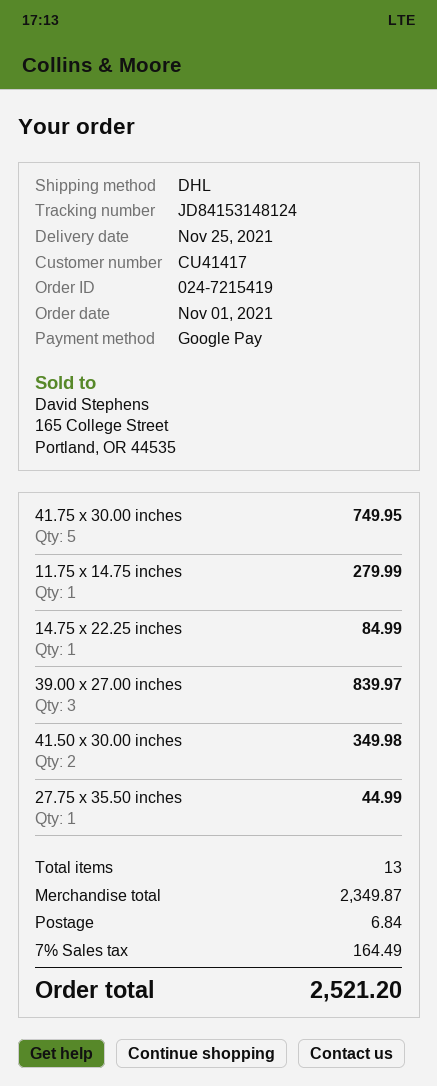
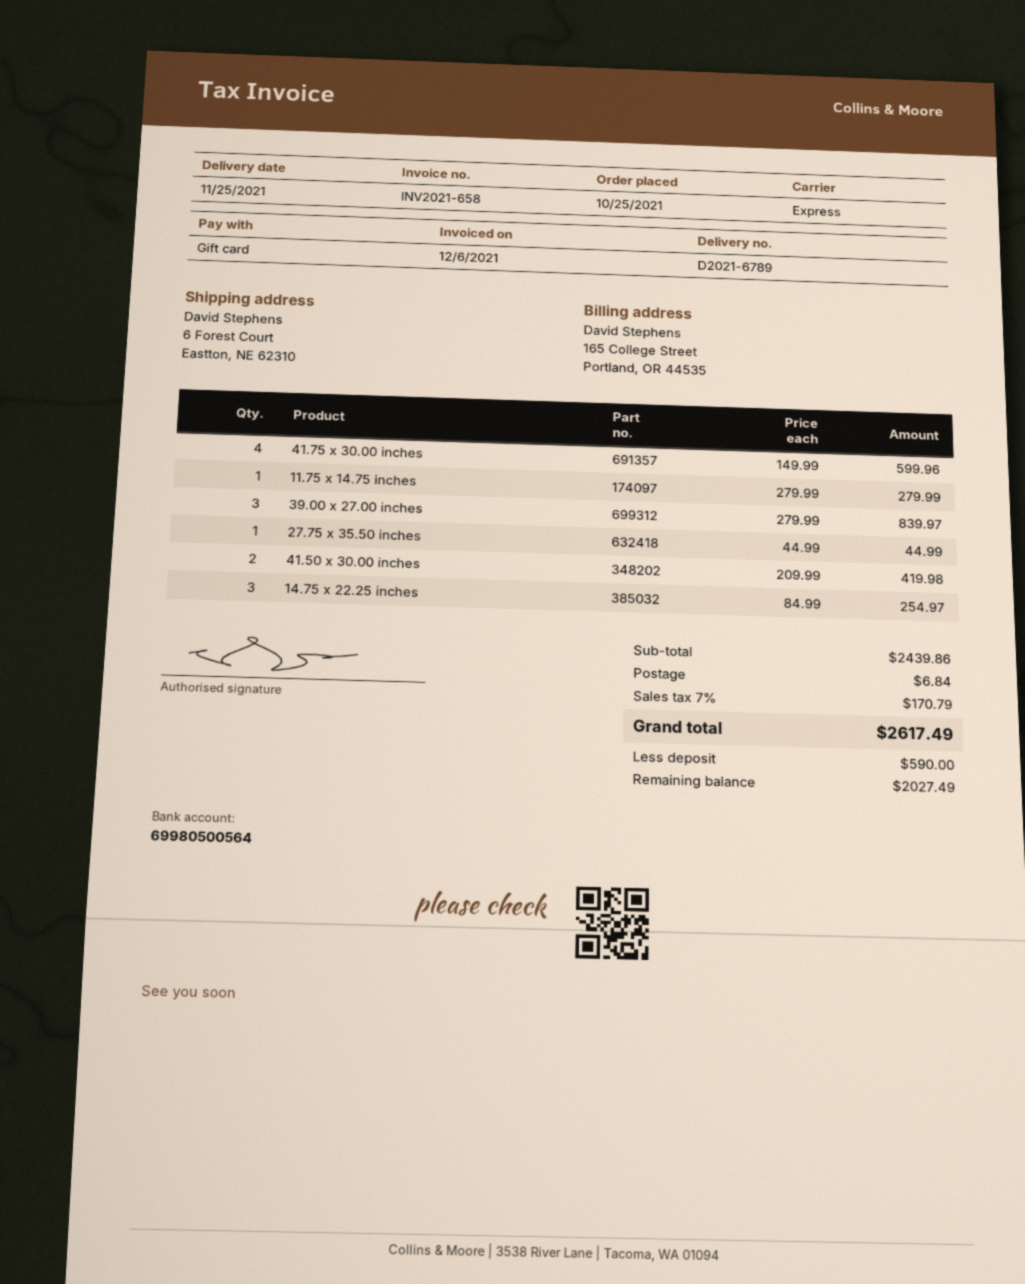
order date: 2021-11-01 -> 2021-10-25
payment method: Google Pay -> gift card
shipping method: DHL -> express
41.75 x 30.00 inches: 5 for 749.95 -> 4 for 599.96
14.75 x 22.25 inches: 1 for 84.99 -> 3 for 254.97
41.50 x 30.00 inches: 2 for 349.98 -> 2 for 419.98
subtotal: 2349.87 -> 2439.86
tax: 7% = 164.49 -> 7% = 170.79
total: 2521.20 -> 2617.49

